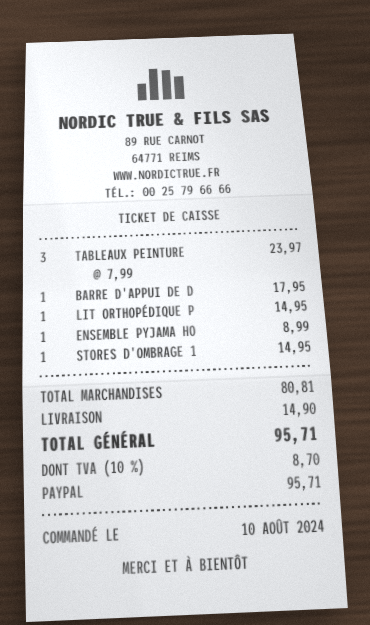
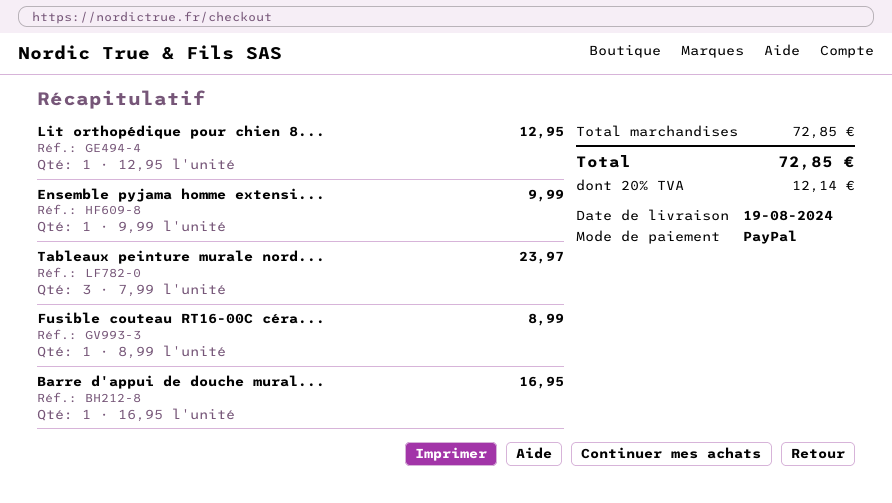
BARRE D'APPUI DE D: 1 x 17.95 = 17.95 -> 1 x 16.95 = 16.95
LIT ORTHOPÉDIQUE P: 1 x 14.95 = 14.95 -> 1 x 12.95 = 12.95
ENSEMBLE PYJAMA HO: 1 x 8.99 = 8.99 -> 1 x 9.99 = 9.99
STORES D'OMBRAGE 1: 1 x 14.95 = 14.95 -> none
Fusible couteau RT16-00C céra...: none -> 1 x 8.99 = 8.99
subtotal: 80.81 -> 72.85
shipping: 14.90 -> none
tax: 10% = 8.70 -> 20% = 12.14
total: 95.71 -> 72.85

